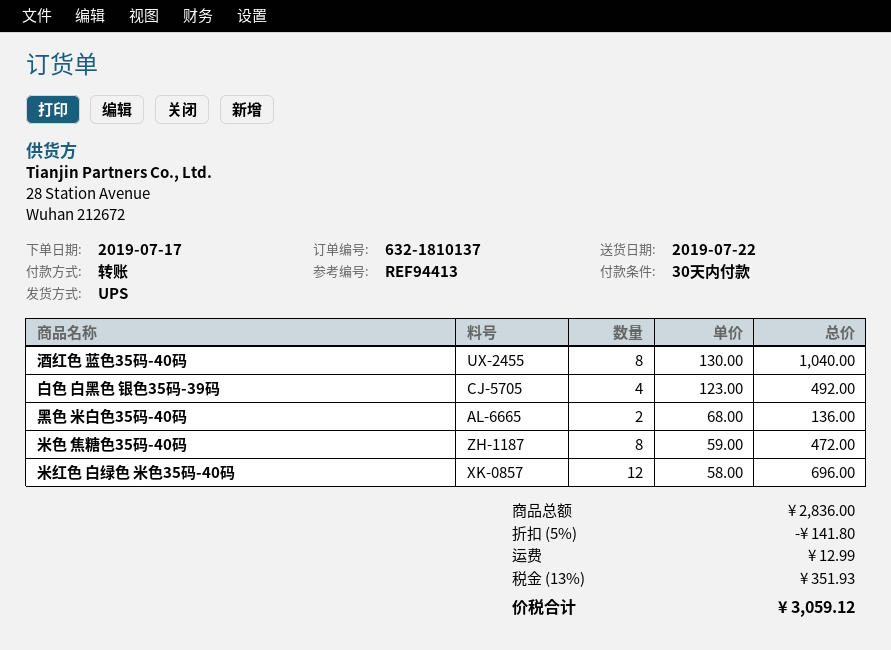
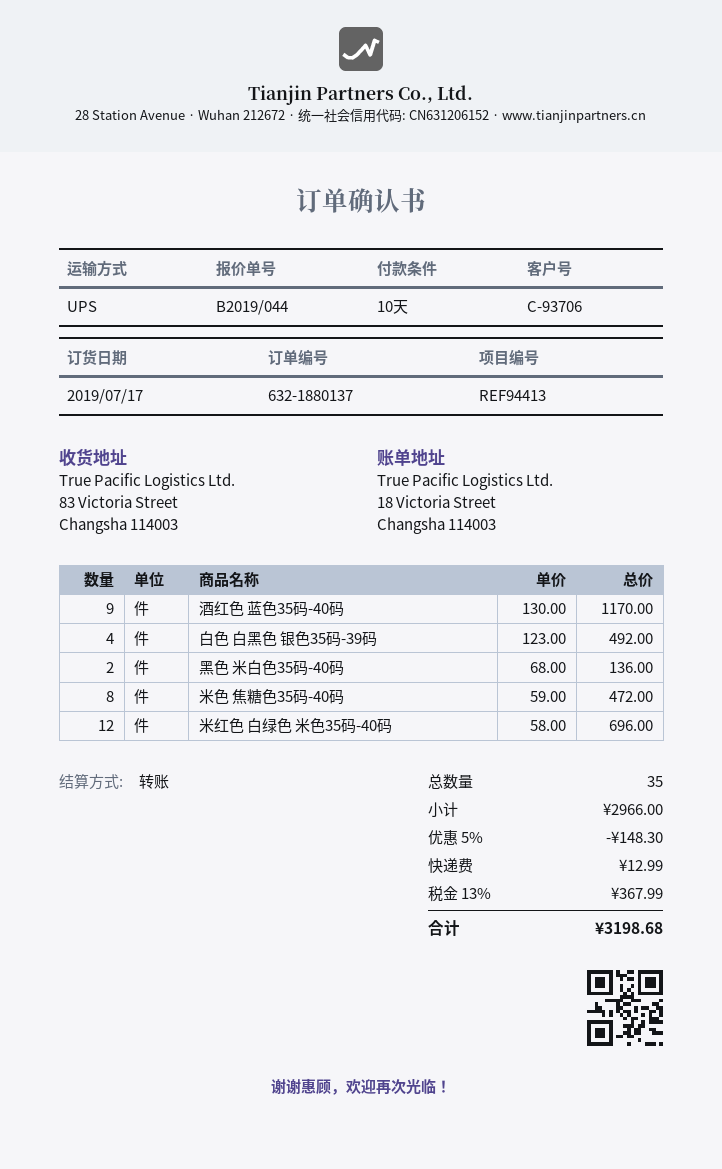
order number: 632-1810137 -> 632-1880137
payment terms: 30 days -> 10 days
酒红色 蓝色35码-40码: 8 x 130.00 = 1040.00 -> 9 x 130.00 = 1170.00
subtotal: 2836.00 -> 2966.00
discount: 5% = 141.80 -> 5% = 148.30
tax: 13% = 351.93 -> 13% = 367.99
total: 3059.12 -> 3198.68

